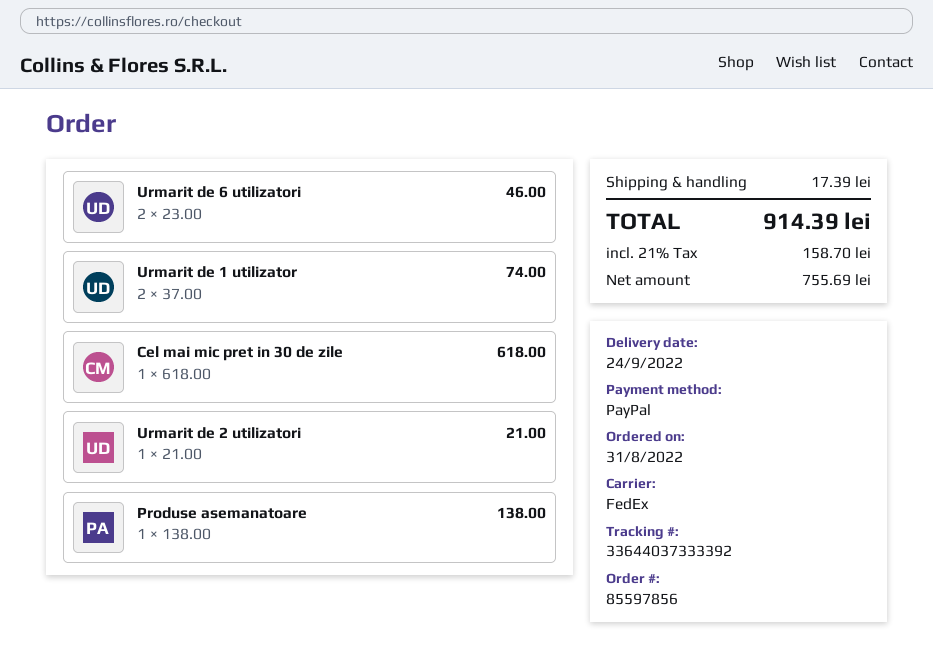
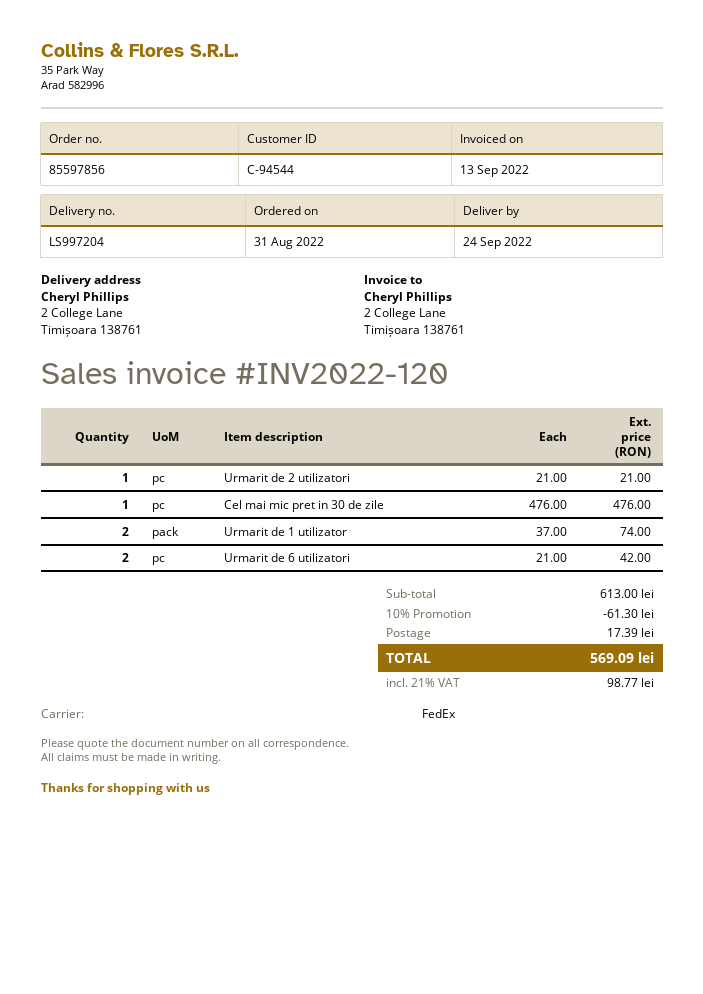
Urmarit de 6 utilizatori: 2 x 23.00 = 46.00 -> 2 x 21.00 = 42.00
Cel mai mic pret in 30 de zile: 1 x 618.00 = 618.00 -> 1 x 476.00 = 476.00
Produse asemanatoare: 1 x 138.00 = 138.00 -> none
discount: none -> 10% = 61.30
tax: 21% = 158.70 -> 21% = 98.77
total: 914.39 -> 569.09

